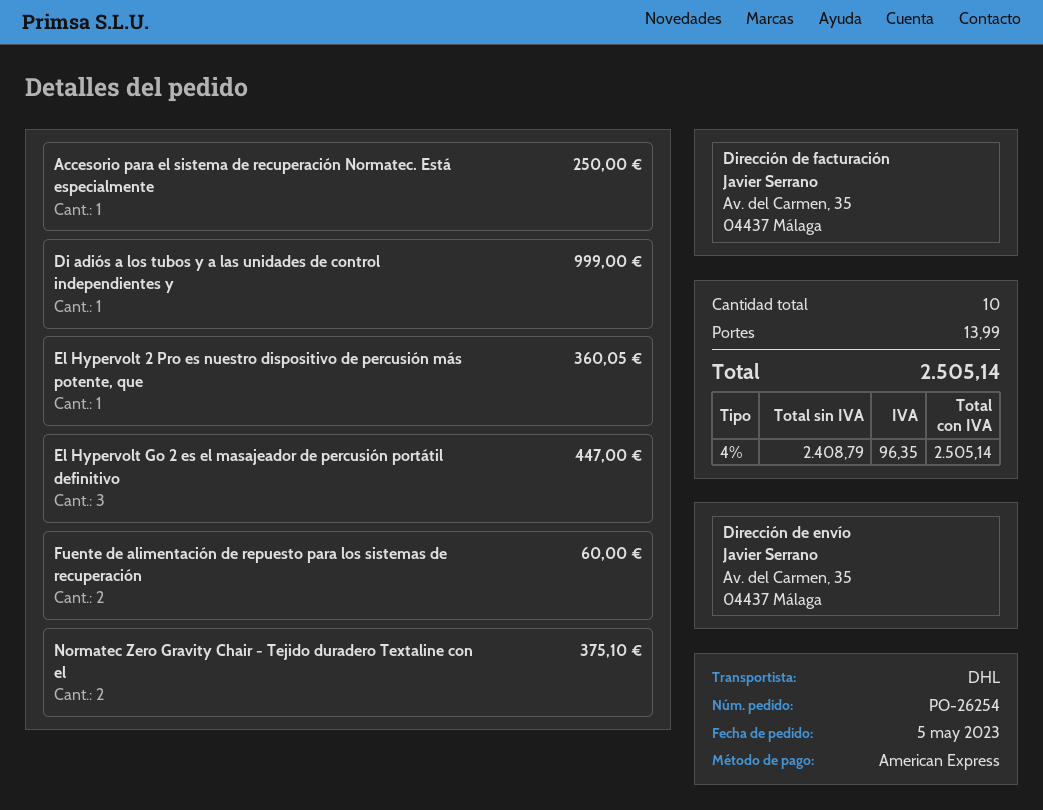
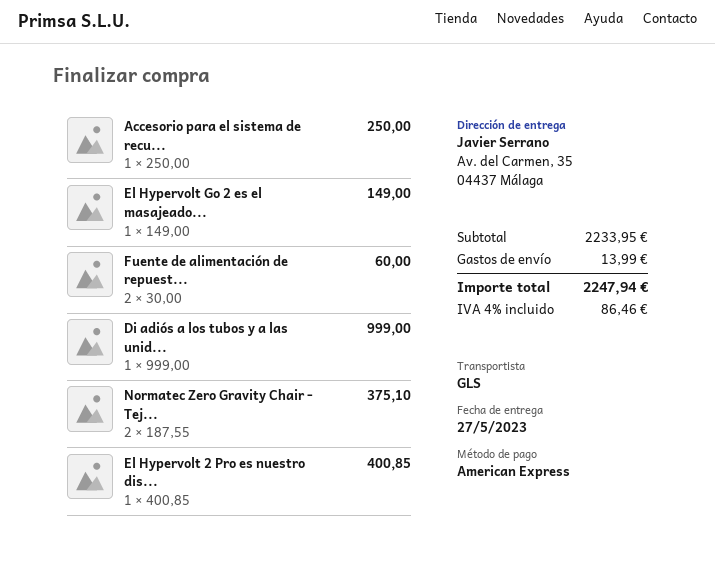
shipping method: DHL -> GLS
El Hypervolt 2 Pro es nuestro dispositivo de percusión más potente, que: 1 for 360.05 -> 1 for 400.85
El Hypervolt Go 2 es el masajeador de percusión portátil definitivo: 3 for 447.00 -> 1 for 149.00
tax: 4% = 96.35 -> 4% = 86.46
total: 2505.14 -> 2247.94

